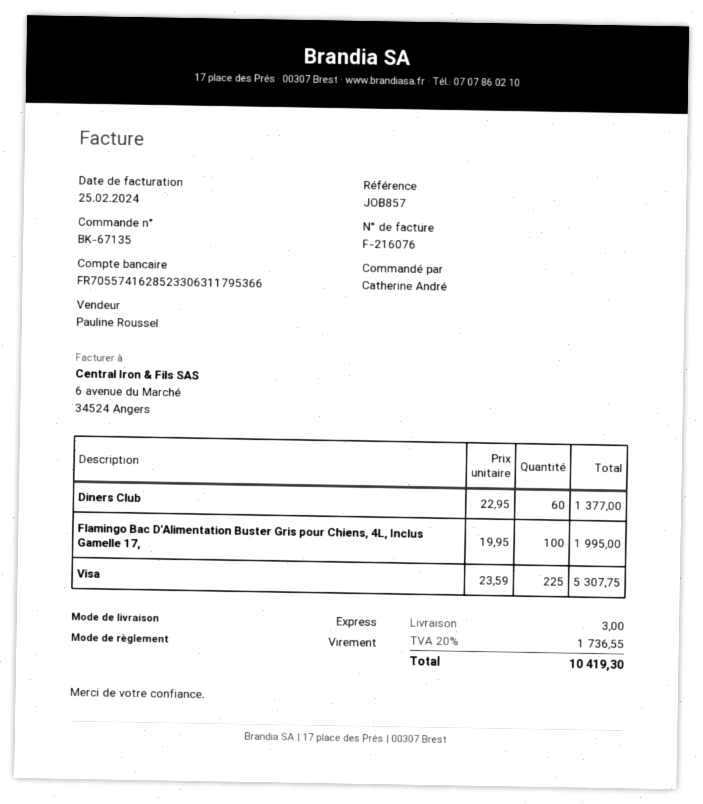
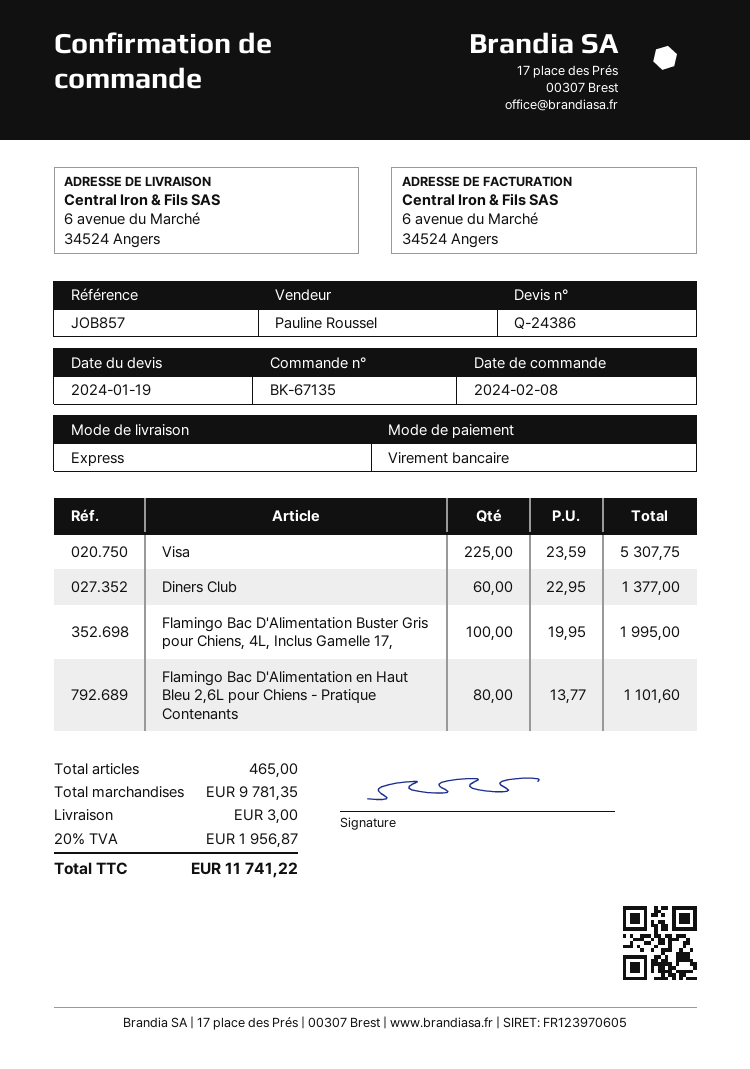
Flamingo Bac D'Alimentation en Haut Bleu 2,6L pour Chiens - Pratique Contenants: none -> 80 x 13.77 = 1101.60
tax: 20% = 1736.55 -> 20% = 1956.87
total: 10419.30 -> 11741.22

